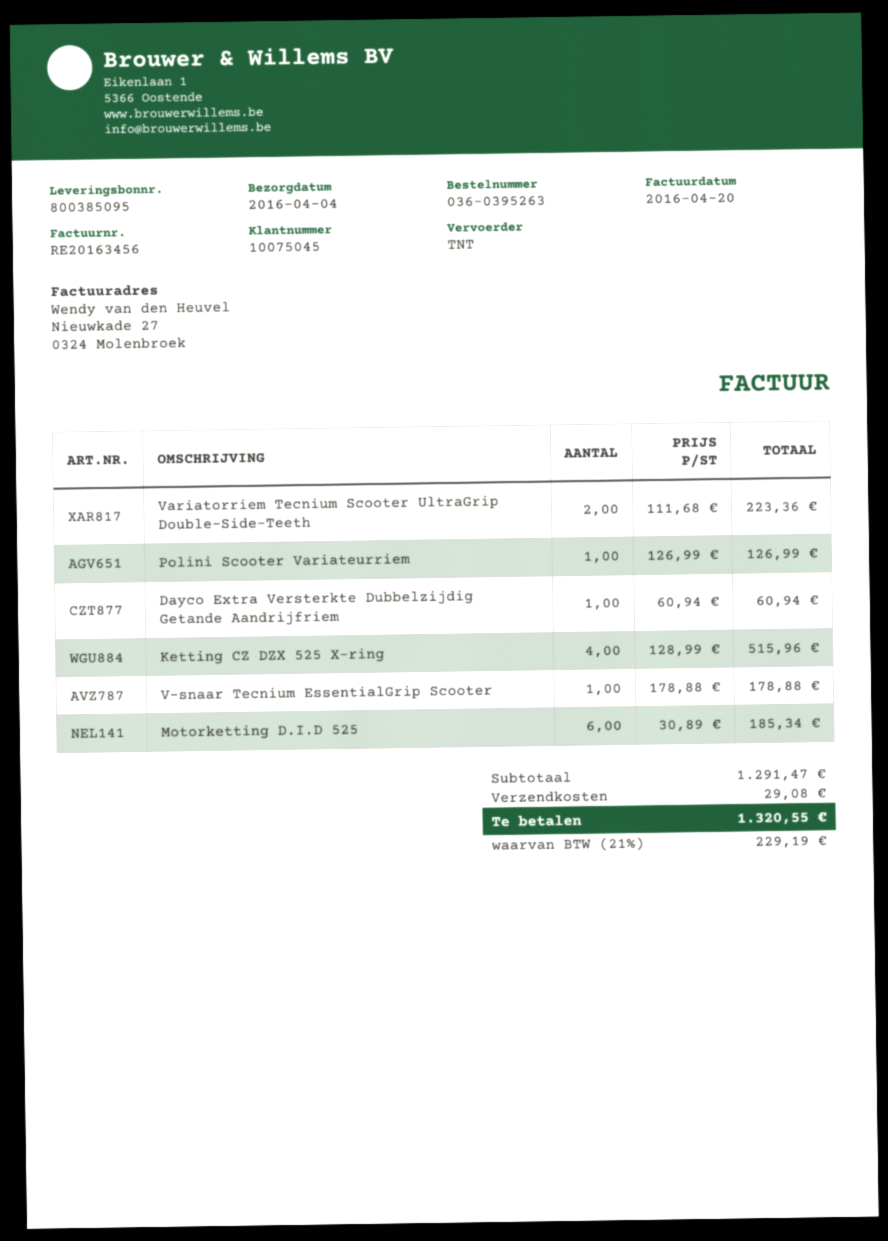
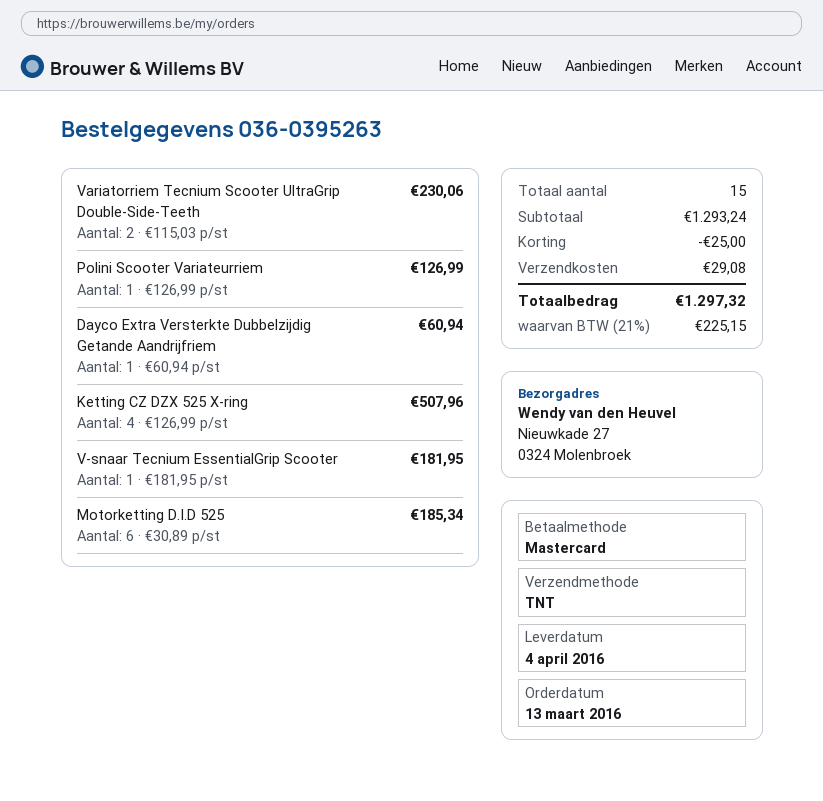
Variatorriem Tecnium Scooter UltraGrip Double-Side-Teeth: 2 x 111.68 = 223.36 -> 2 x 115.03 = 230.06
Ketting CZ DZX 525 X-ring: 4 x 128.99 = 515.96 -> 4 x 126.99 = 507.96
V-snaar Tecnium EssentialGrip Scooter: 1 x 178.88 = 178.88 -> 1 x 181.95 = 181.95
subtotal: 1291.47 -> 1293.24
discount: none -> 25.00
tax: 21% = 229.19 -> 21% = 225.15
total: 1320.55 -> 1297.32

